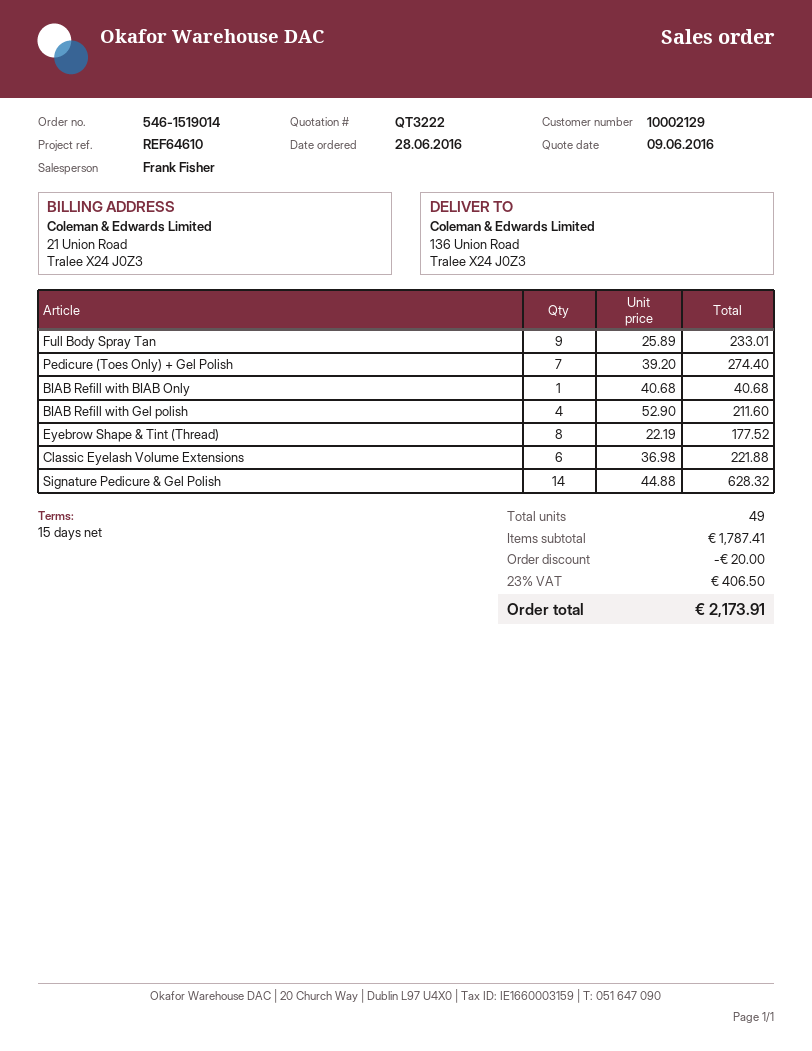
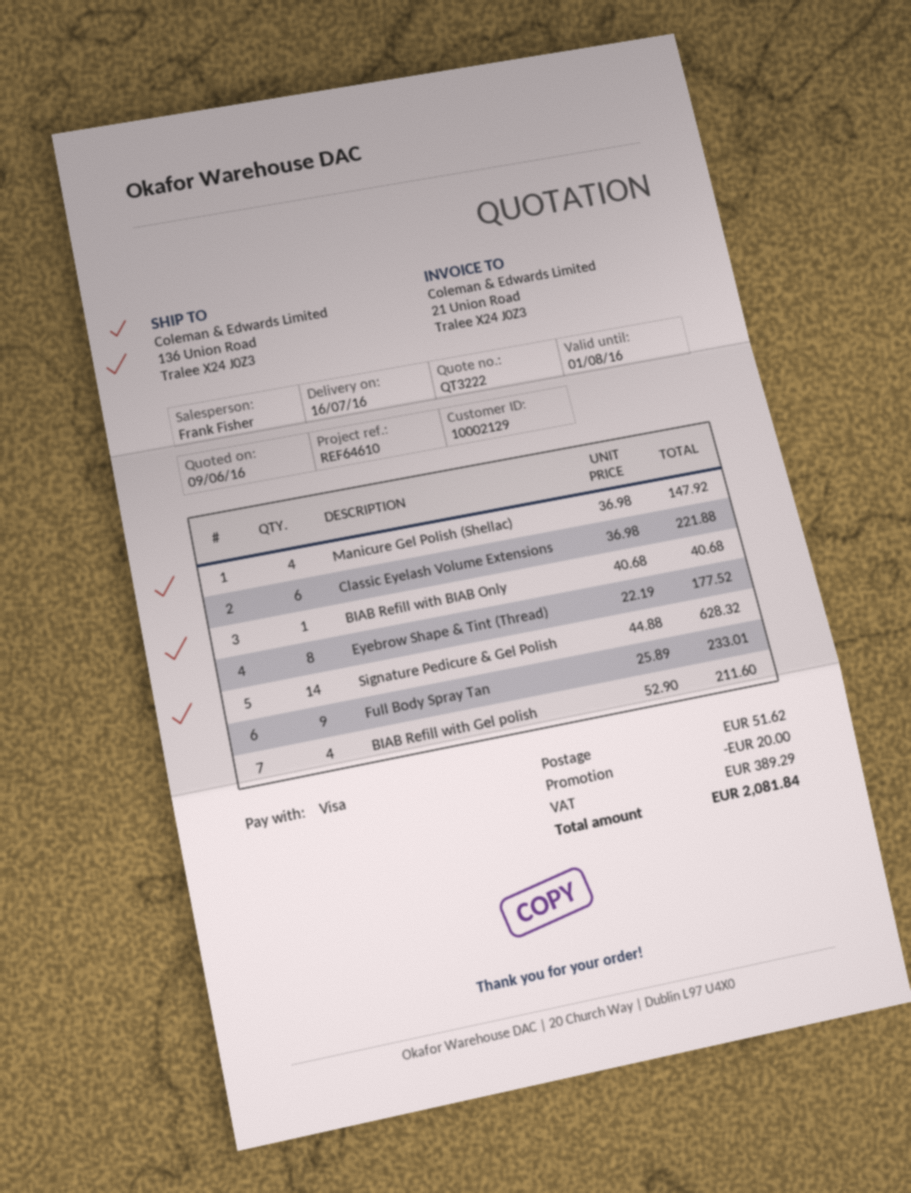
Pedicure (Toes Only) + Gel Polish: 7 x 39.20 = 274.40 -> none
Manicure Gel Polish (Shellac): none -> 4 x 36.98 = 147.92
shipping: none -> 51.62
tax: 406.50 -> 389.29
total: 2173.91 -> 2081.84

